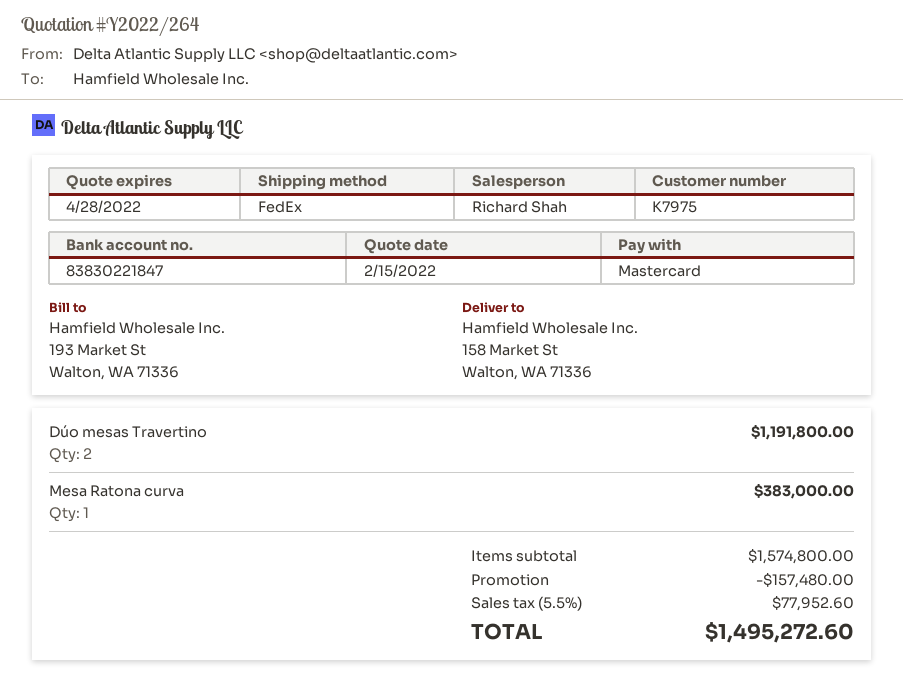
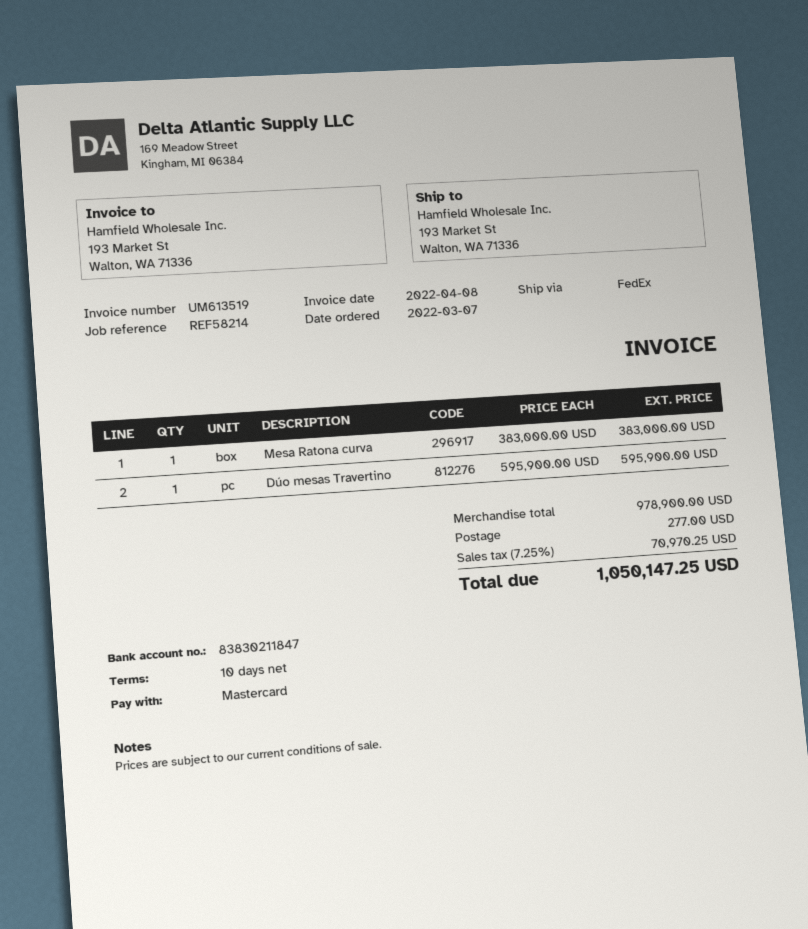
bank account: 83830221847 -> 83830211847
ship to: 158 Market St, Walton, WA 71336 -> 193 Market St, Walton, WA 71336
Dúo mesas Travertino: 2 for 1191800.00 -> 1 for 595900.00
subtotal: 1574800.00 -> 978900.00
discount: 157480.00 -> none
shipping: none -> 277.00
tax: 5.5% = 77952.60 -> 7.25% = 70970.25
total: 1495272.60 -> 1050147.25

